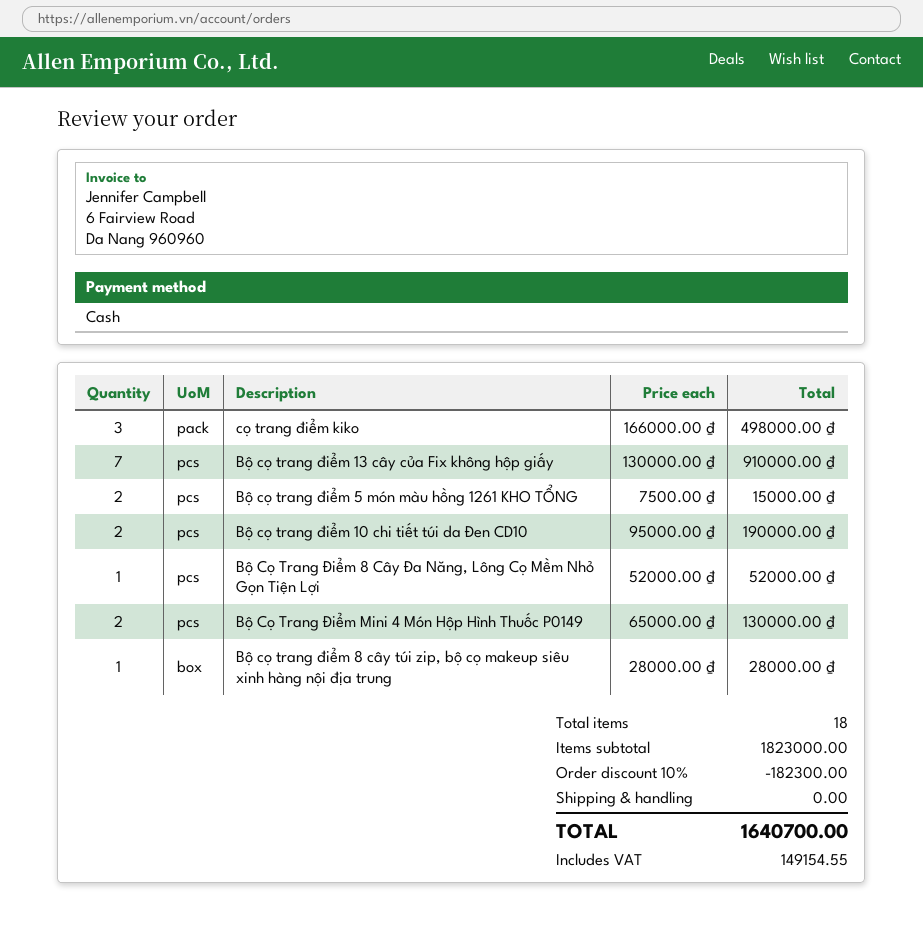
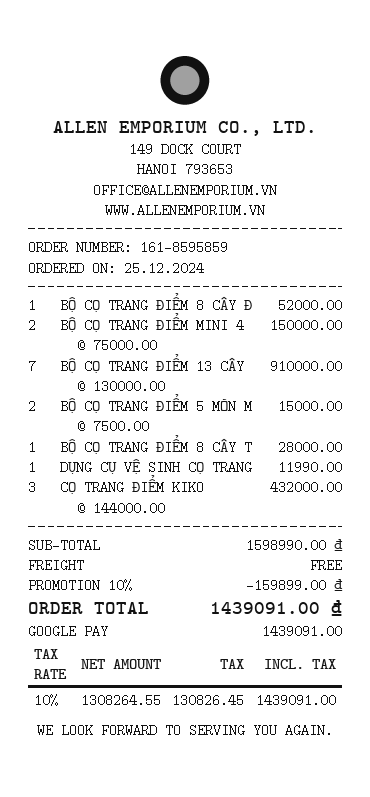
payment method: cash -> Google Pay
cọ trang điểm kiko: 3 x 166000.00 = 498000.00 -> 3 x 144000.00 = 432000.00
Bộ cọ trang điểm 10 chi tiết túi da Đen CD10: 2 x 95000.00 = 190000.00 -> none
Bộ Cọ Trang Điểm Mini 4 Món Hộp Hình Thuốc P0149: 2 x 65000.00 = 130000.00 -> 2 x 75000.00 = 150000.00
DỤNG CỤ VỆ SINH CỌ TRANG: none -> 1 x 11990.00 = 11990.00
subtotal: 1823000.00 -> 1598990.00
discount: 10% = 182300.00 -> 10% = 159899.00
tax: 149154.55 -> 130826.45
total: 1640700.00 -> 1439091.00

